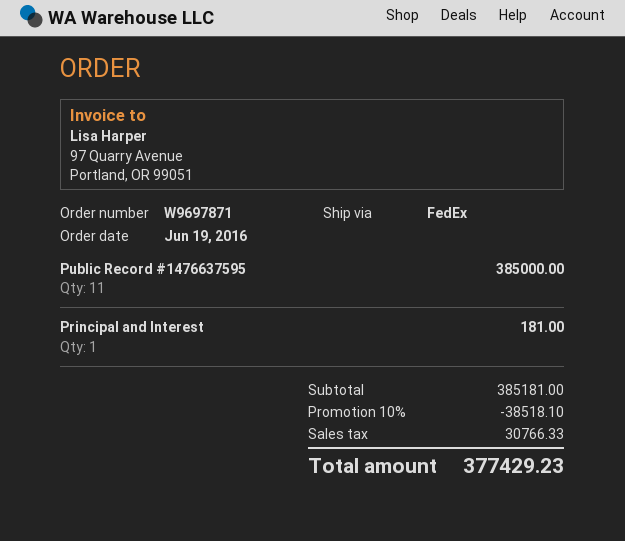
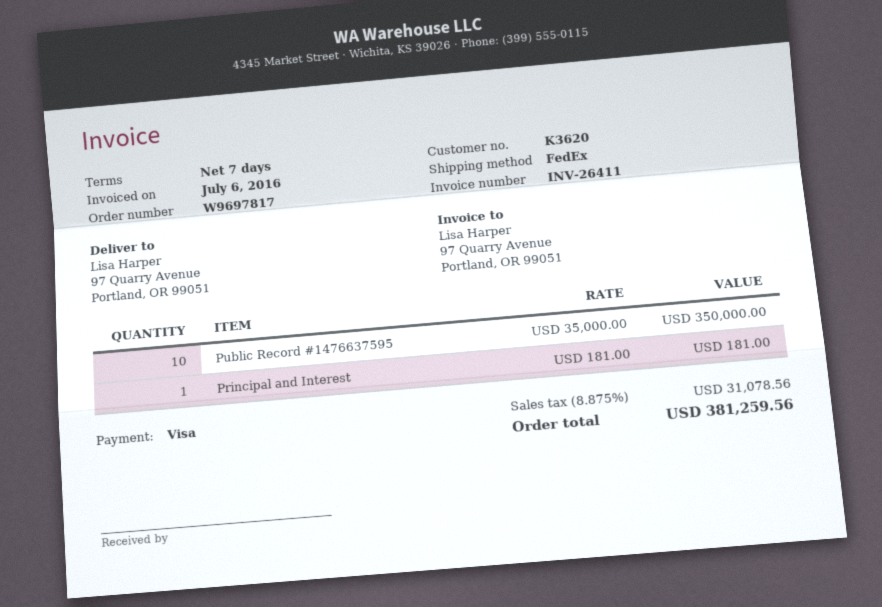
order number: W9697871 -> W9697817
Public Record #1476637595: 11 for 385000.00 -> 10 for 350000.00
discount: 10% = 38518.10 -> none
tax: 30766.33 -> 31078.56
total: 377429.23 -> 381259.56

